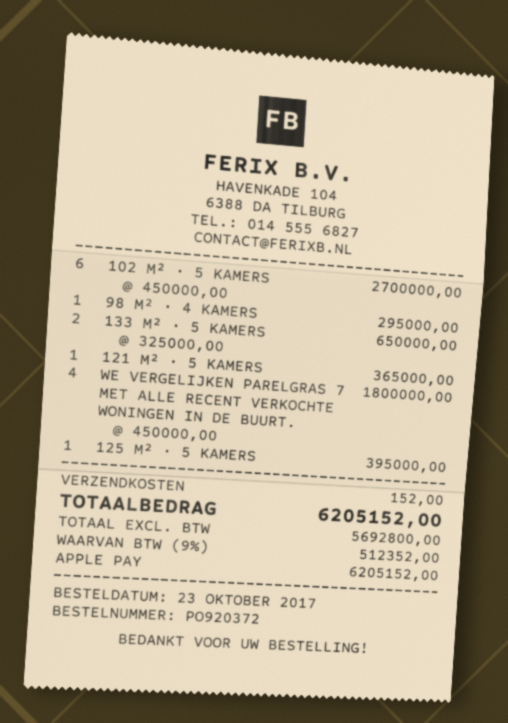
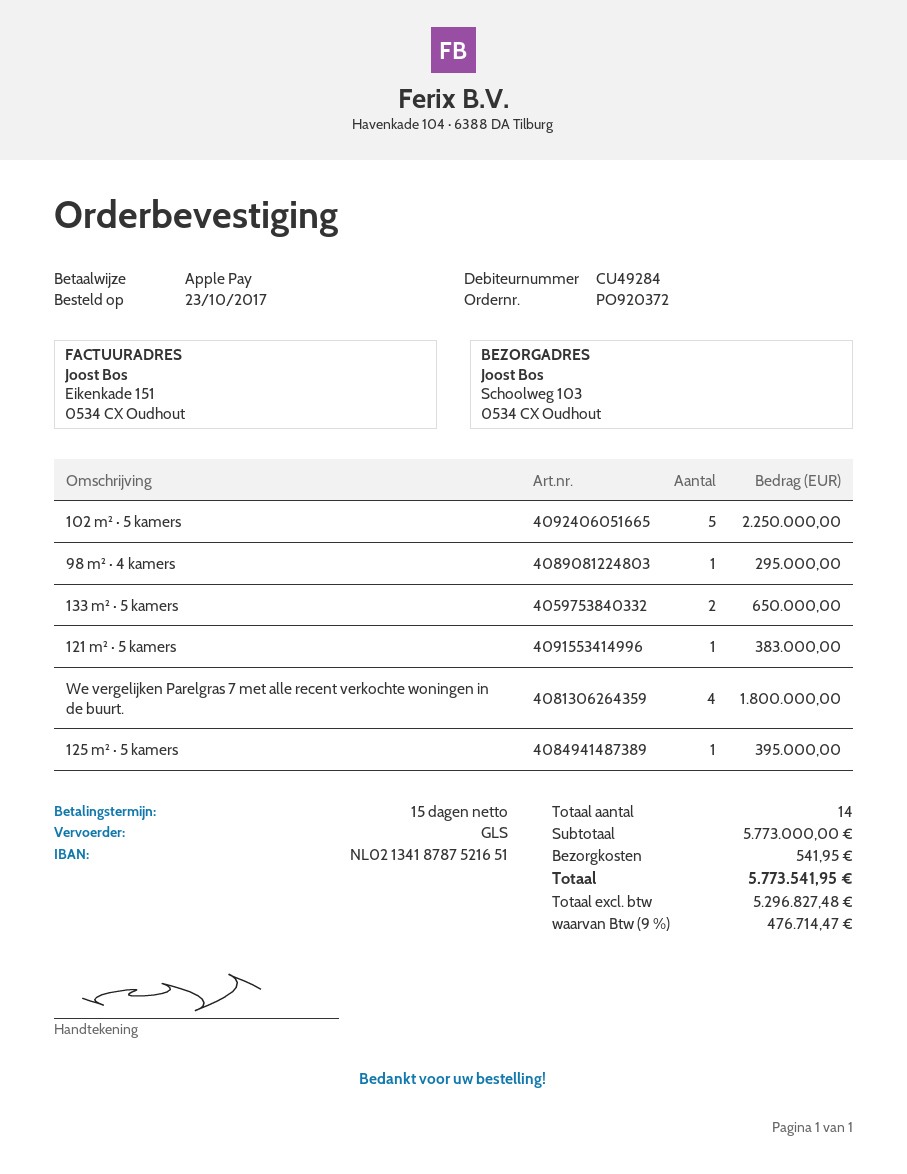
102 M² · 5 KAMERS: 6 for 2700000.00 -> 5 for 2250000.00
121 M² · 5 KAMERS: 1 for 365000.00 -> 1 for 383000.00
shipping: 152.00 -> 541.95
net: 5692800.00 -> 5296827.48
tax: 9% = 512352.00 -> 9% = 476714.47
total: 6205152.00 -> 5773541.95

